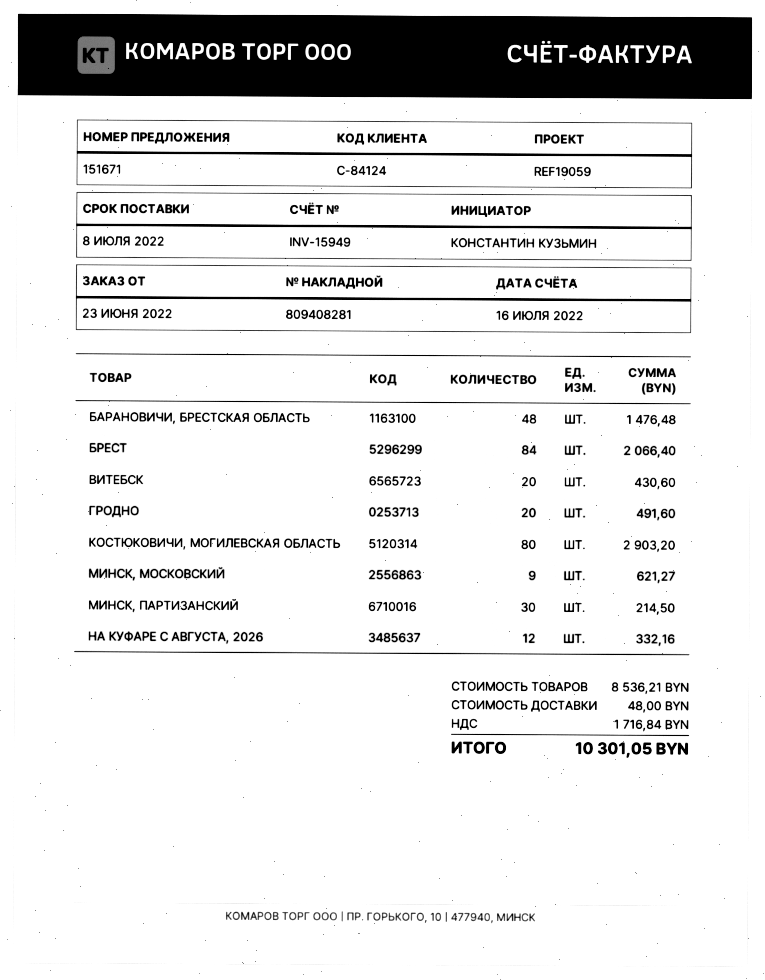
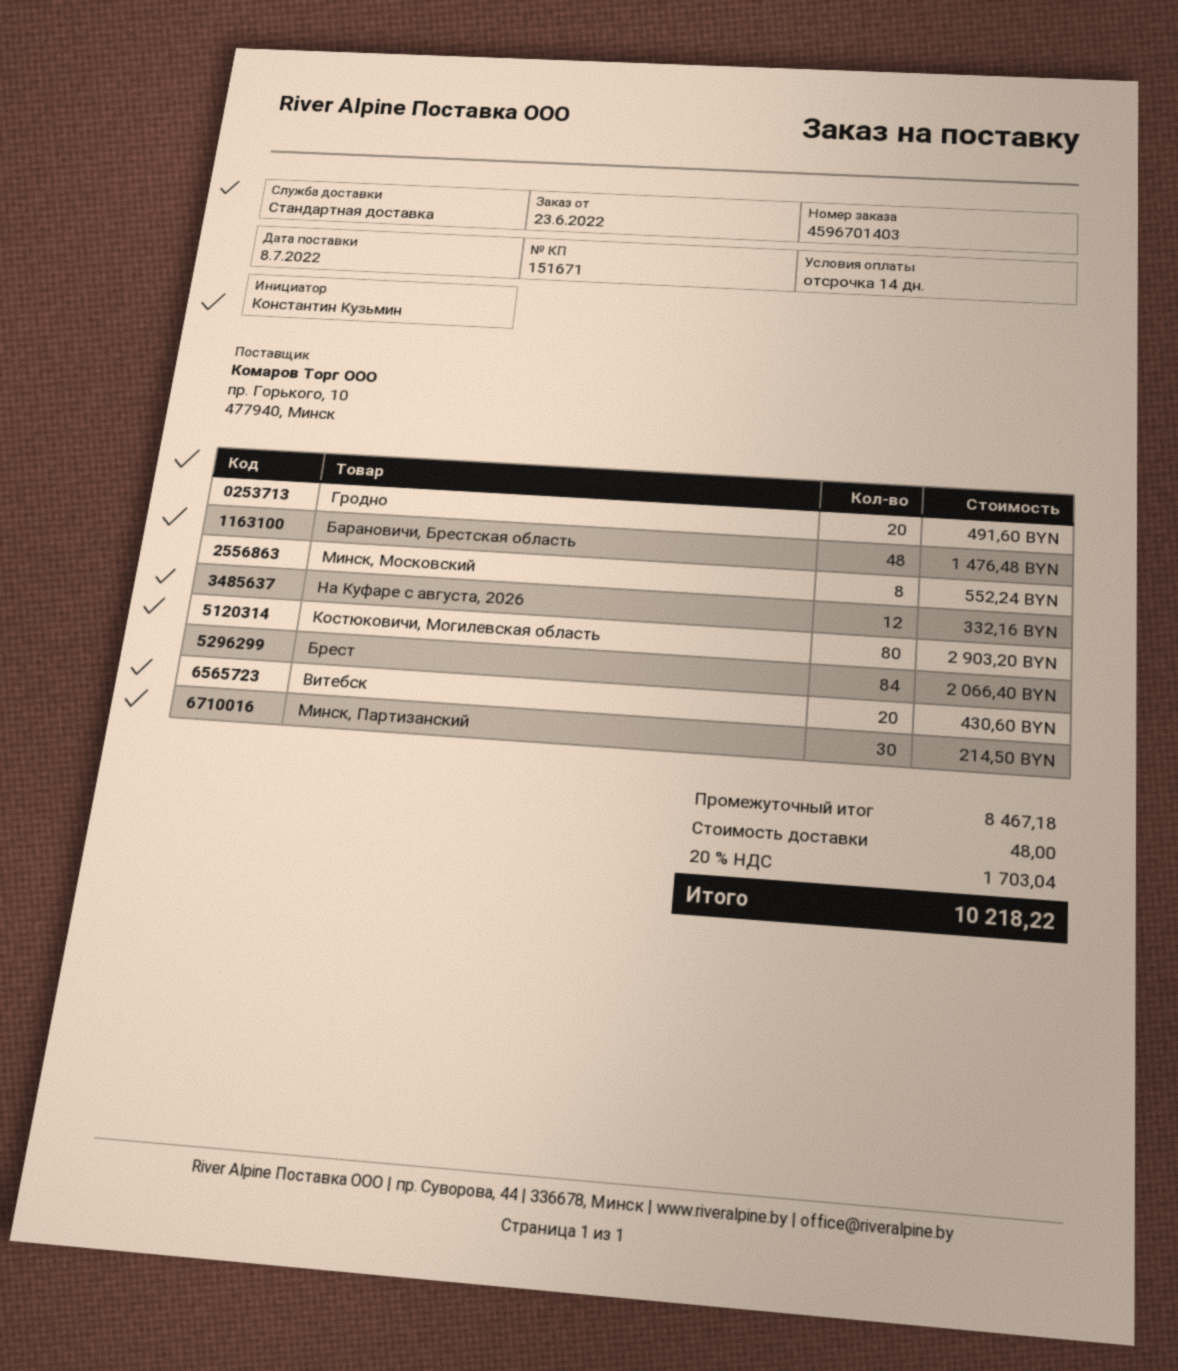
МИНСК, МОСКОВСКИЙ: 9 for 621.27 -> 8 for 552.24
subtotal: 8536.21 -> 8467.18
tax: 1716.84 -> 1703.04
total: 10301.05 -> 10218.22

